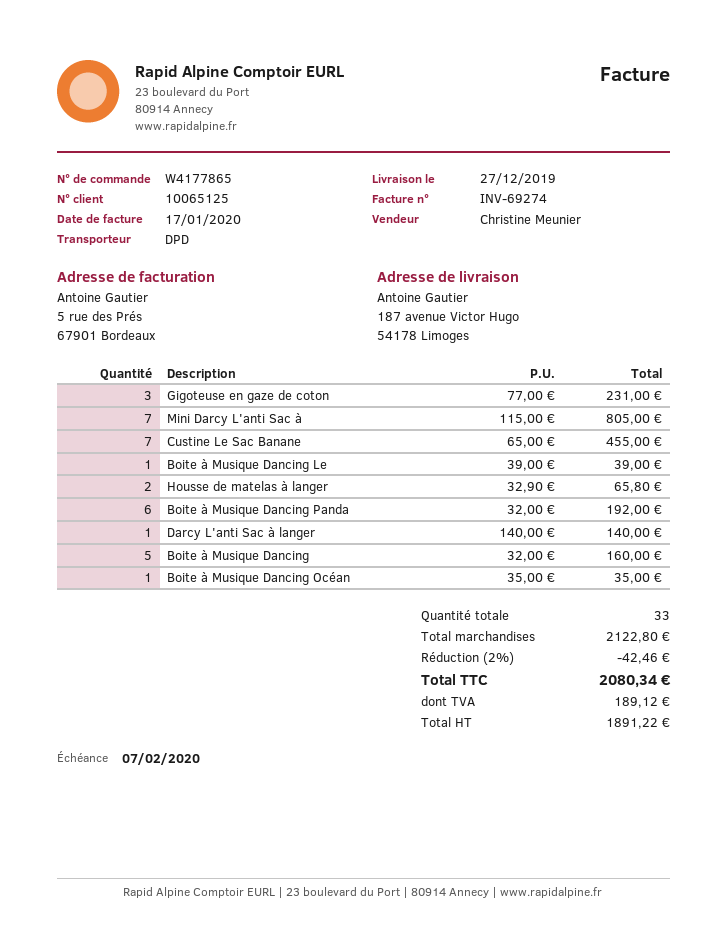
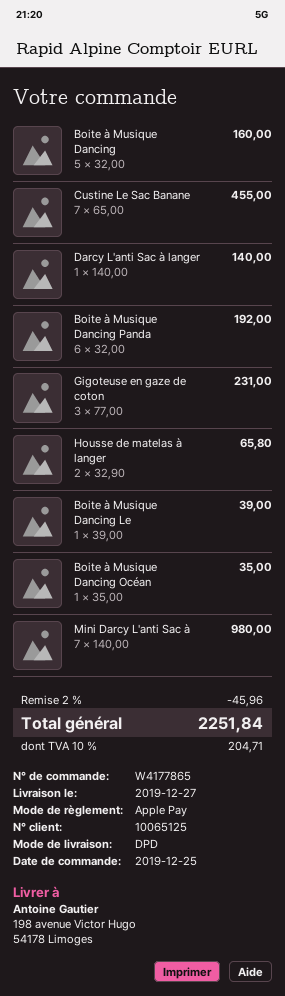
ship to: 187 avenue Victor Hugo, 54178 Limoges -> 198 avenue Victor Hugo, 54178 Limoges
Mini Darcy L'anti Sac à: 7 x 115.00 = 805.00 -> 7 x 140.00 = 980.00
discount: 2% = 42.46 -> 2% = 45.96
tax: 189.12 -> 204.71
total: 2080.34 -> 2251.84

